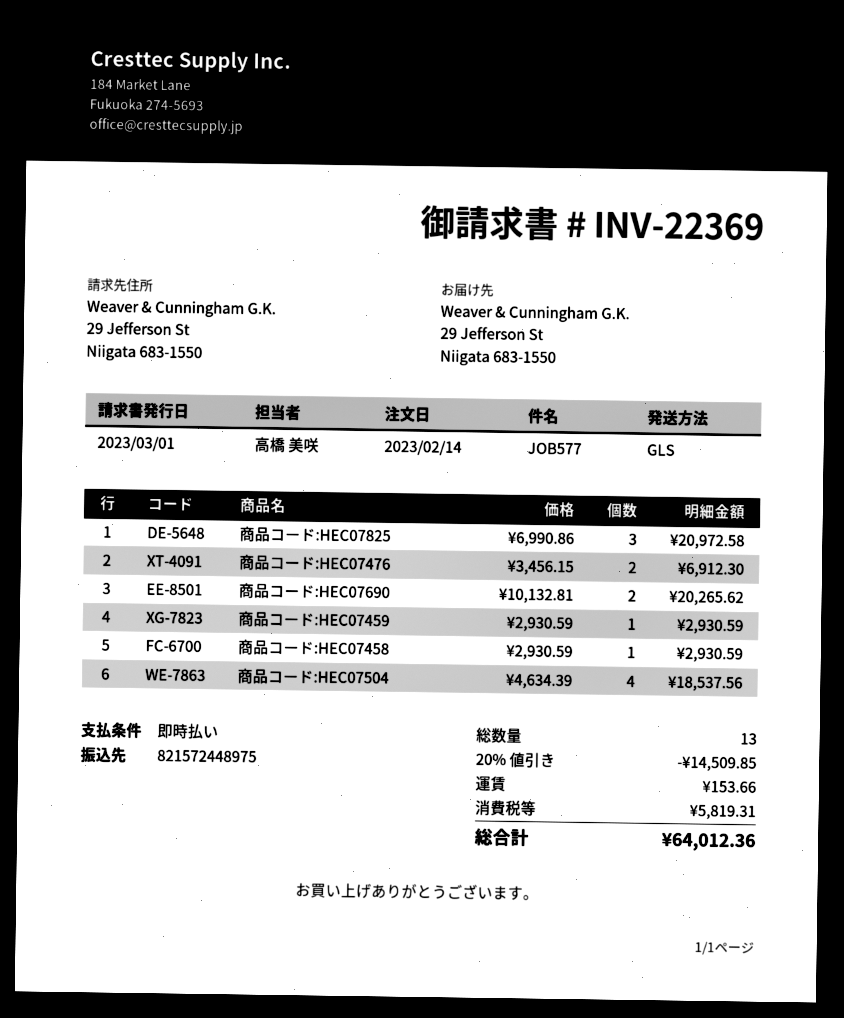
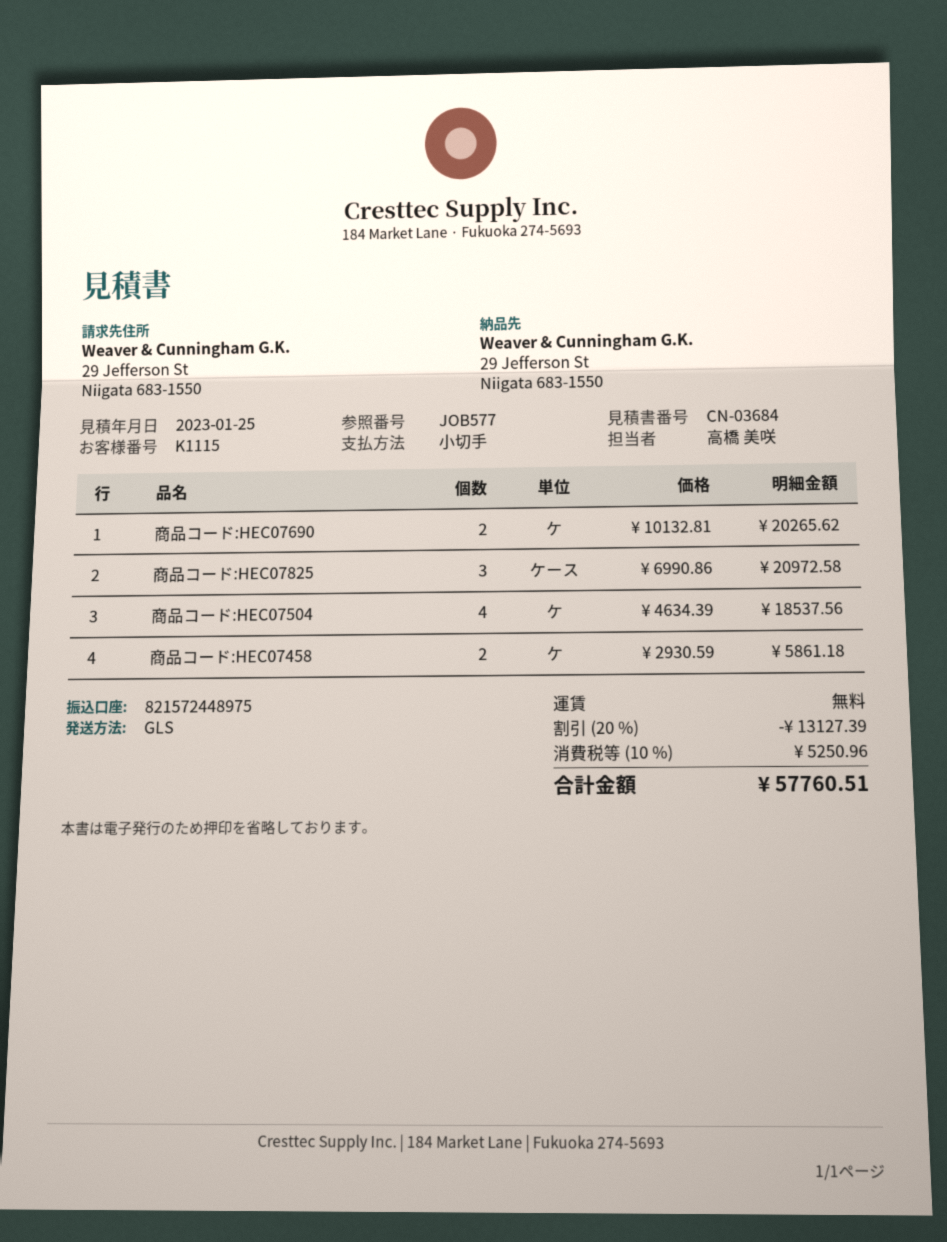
商品コード:HEC07476: 2 x 3456.15 = 6912.30 -> none
商品コード:HEC07459: 1 x 2930.59 = 2930.59 -> none
商品コード:HEC07458: 1 x 2930.59 = 2930.59 -> 2 x 2930.59 = 5861.18
discount: 20% = 14509.85 -> 20% = 13127.39
shipping: 153.66 -> 0.00
tax: 5819.31 -> 5250.96
total: 64012.36 -> 57760.51

